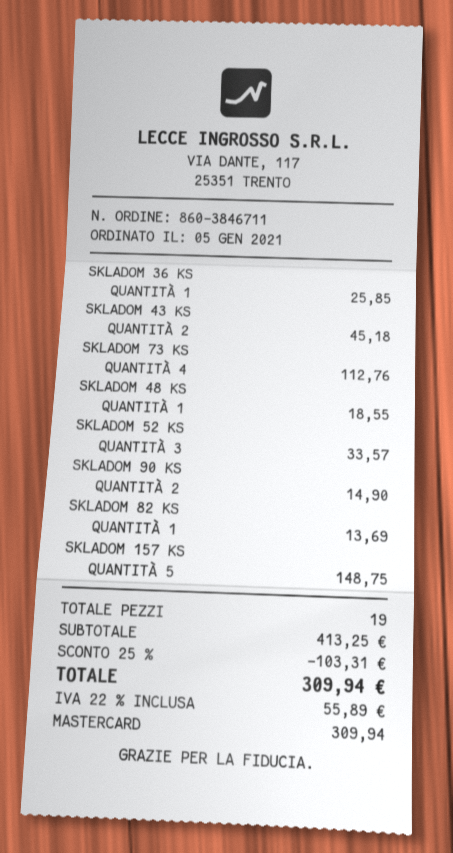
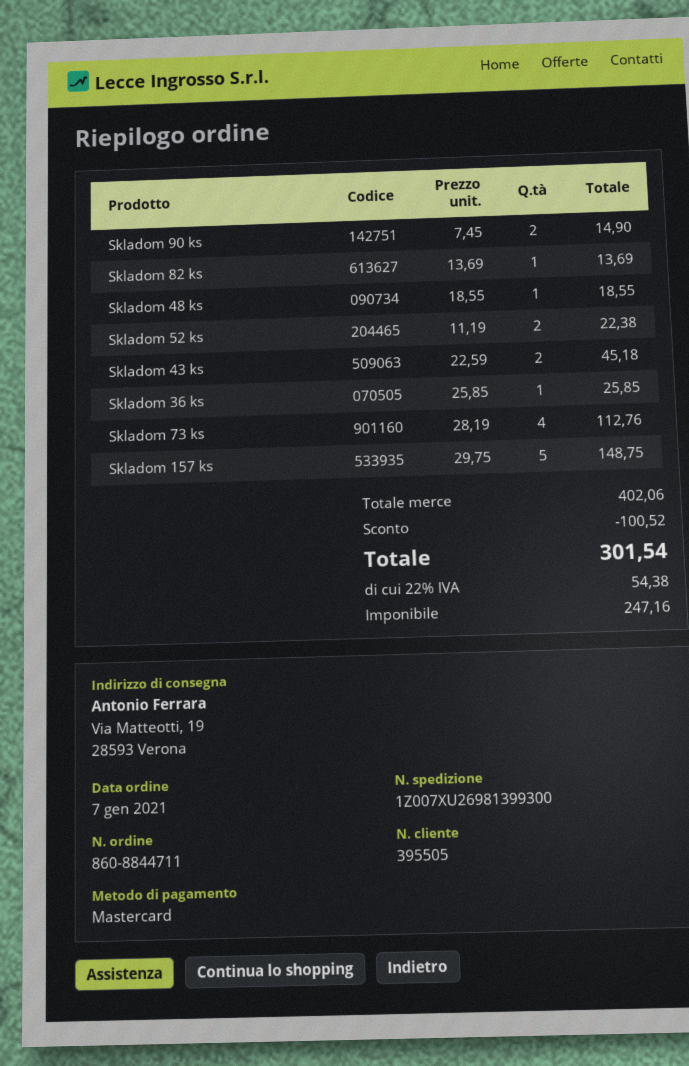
order number: 860-3846711 -> 860-8844711
order date: 2021-01-05 -> 2021-01-07
SKLADOM 52 KS: 3 for 33.57 -> 2 for 22.38
subtotal: 413.25 -> 402.06
discount: 103.31 -> 100.52
tax: 22% = 55.89 -> 22% = 54.38
total: 309.94 -> 301.54

